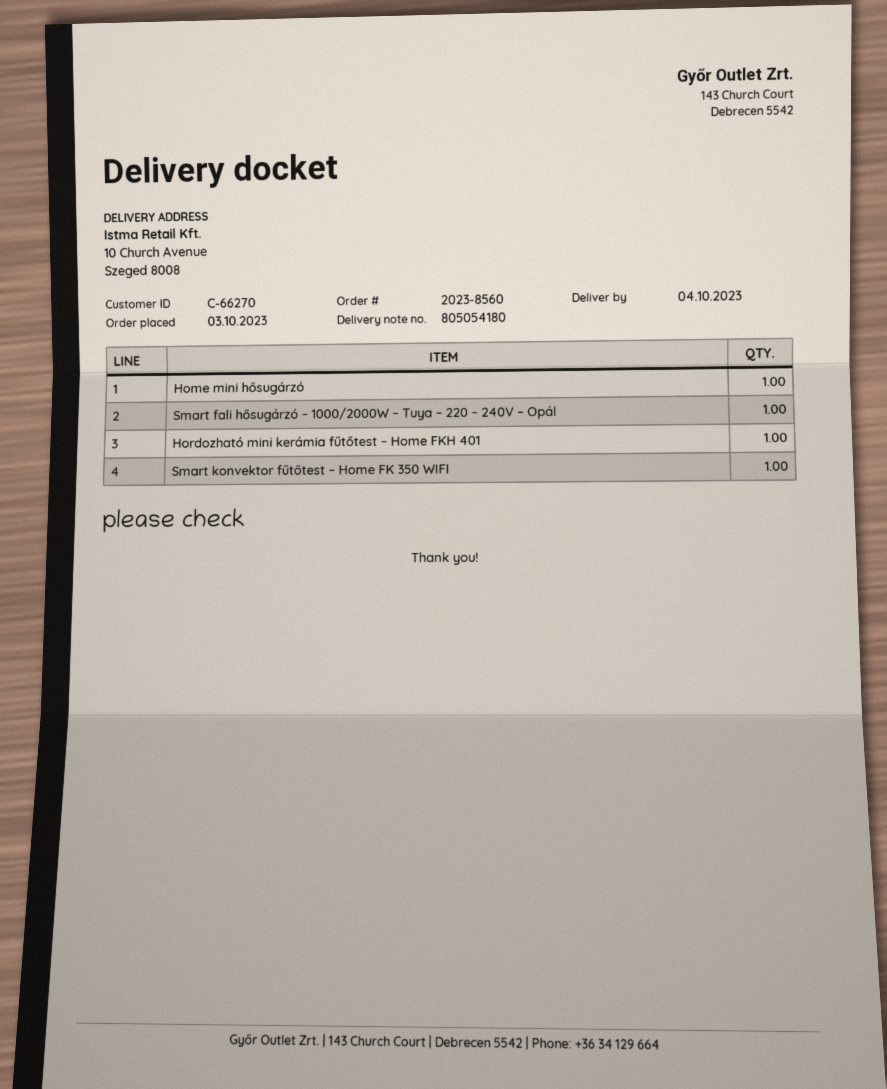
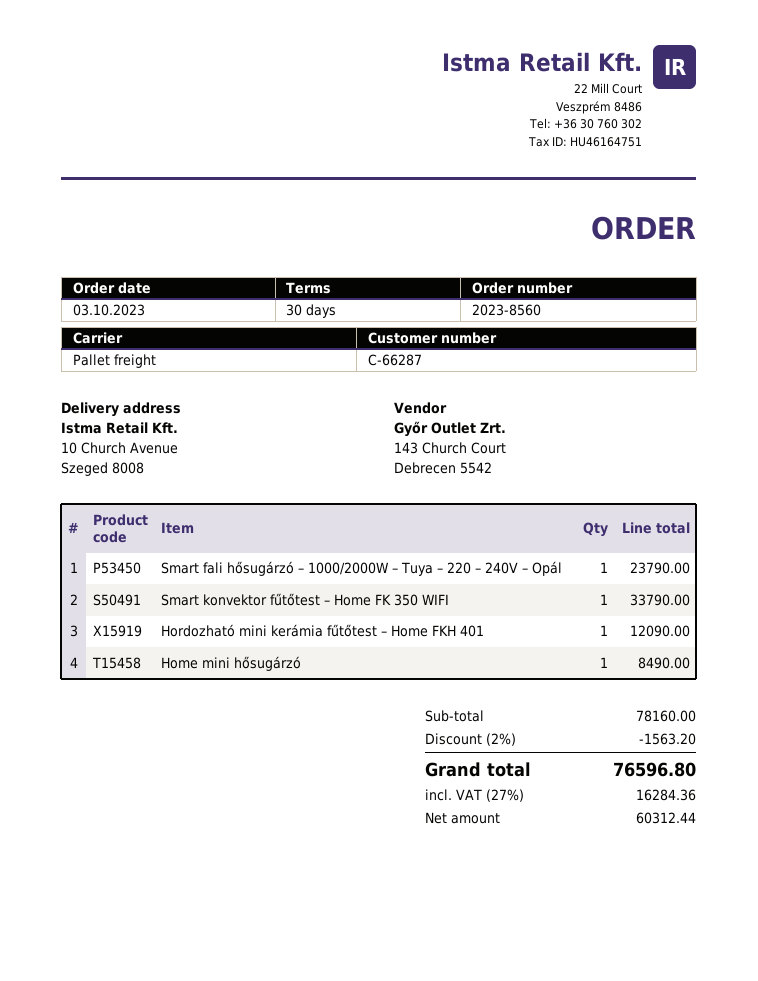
customer number: C-66270 -> C-66287

